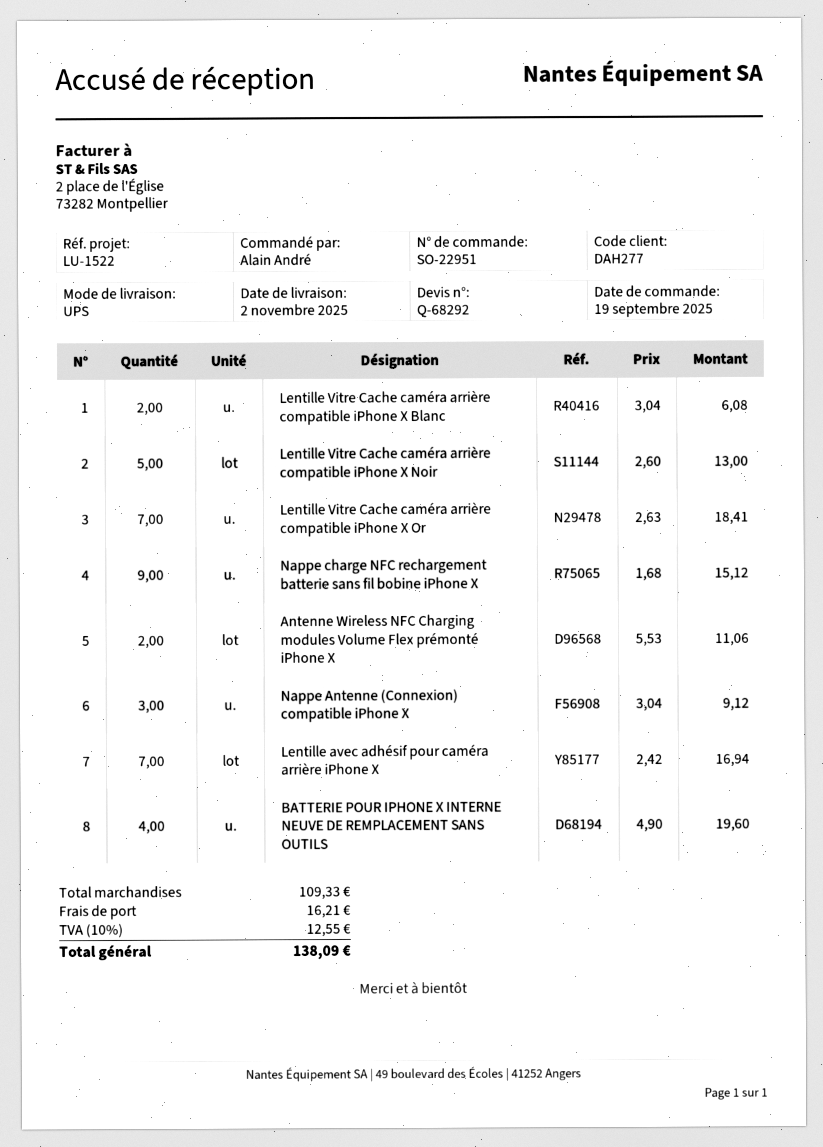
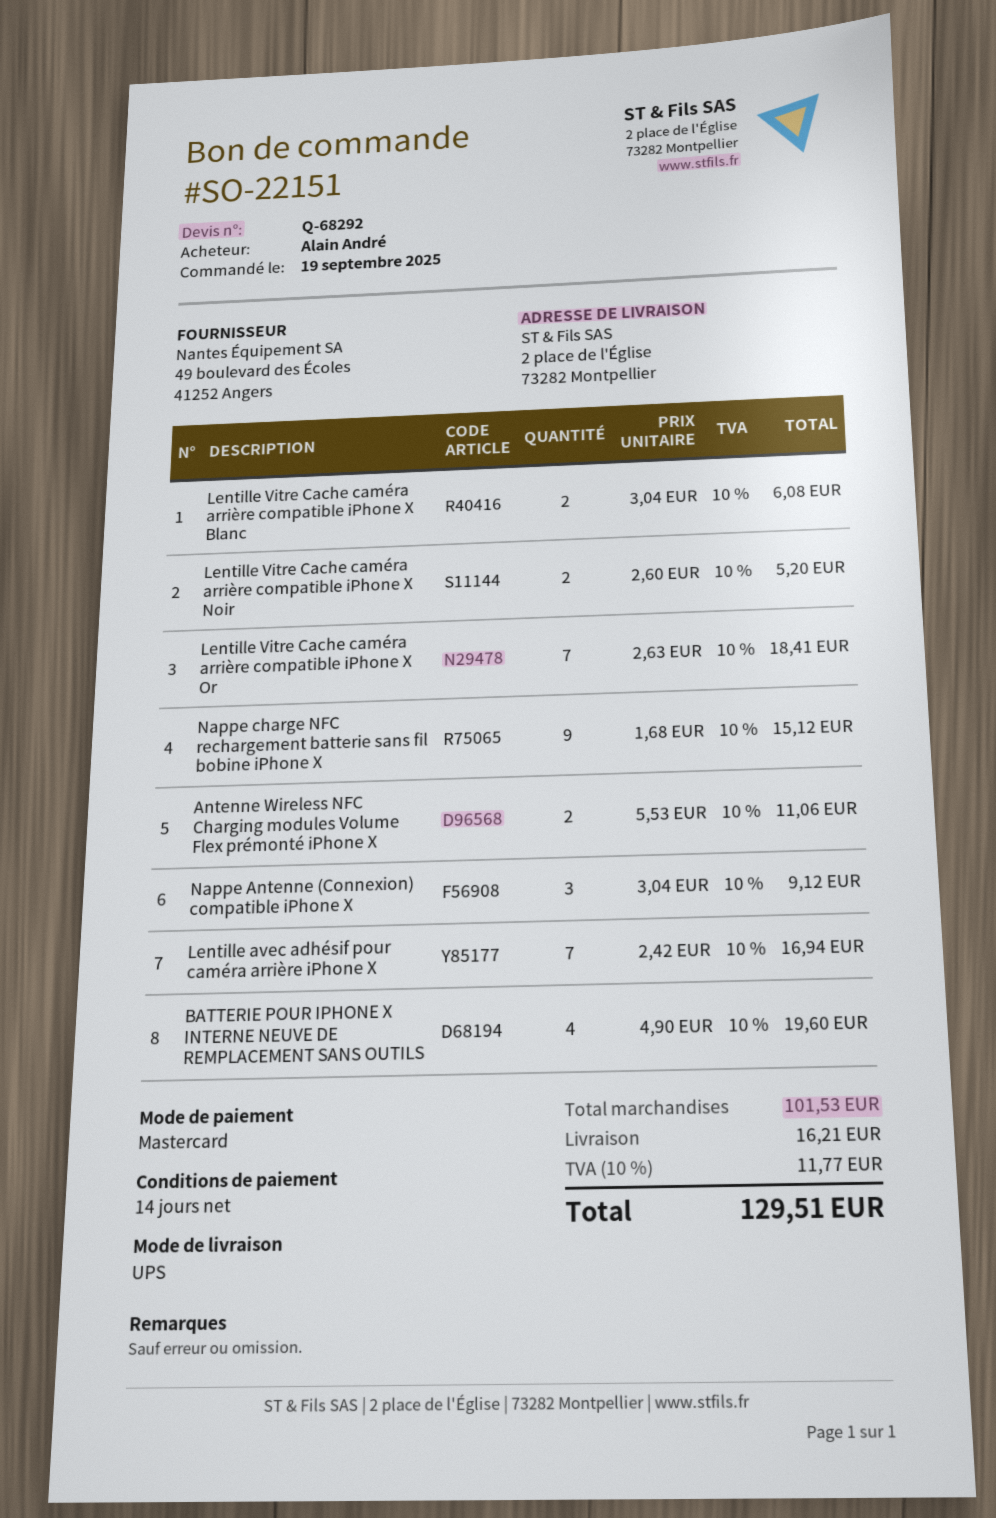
order number: SO-22951 -> SO-22151
Lentille Vitre Cache caméra arrière compatible iPhone X Noir: 5 x 2.60 = 13.00 -> 2 x 2.60 = 5.20
subtotal: 109.33 -> 101.53
tax: 10% = 12.55 -> 10% = 11.77
total: 138.09 -> 129.51

